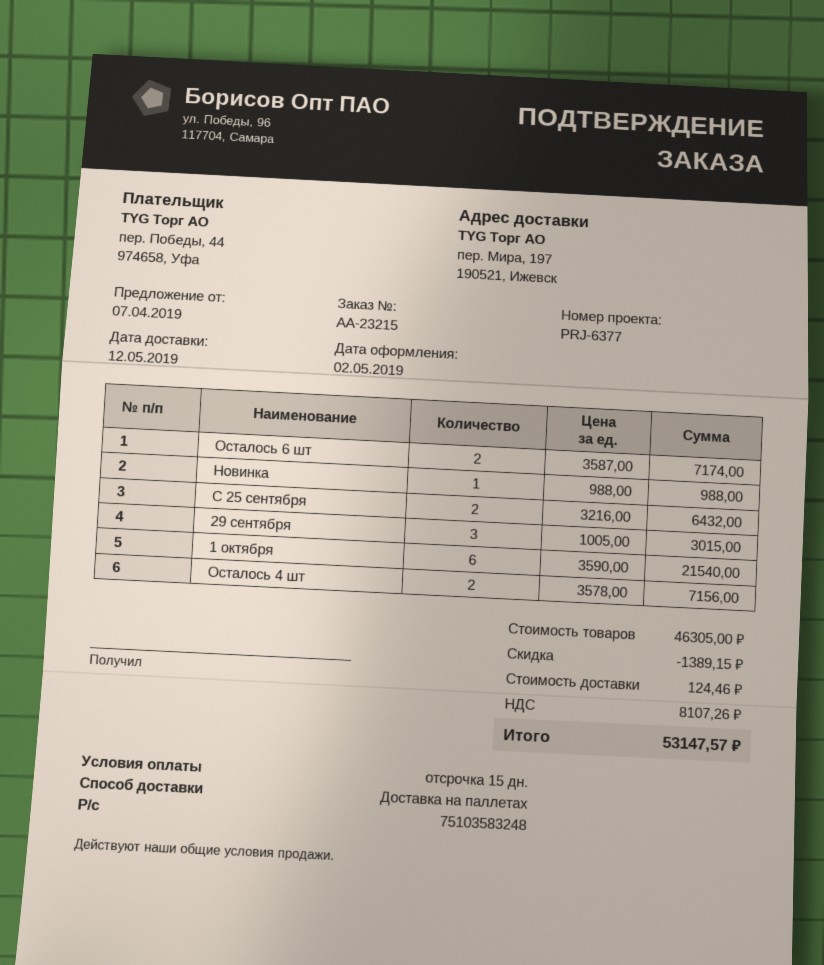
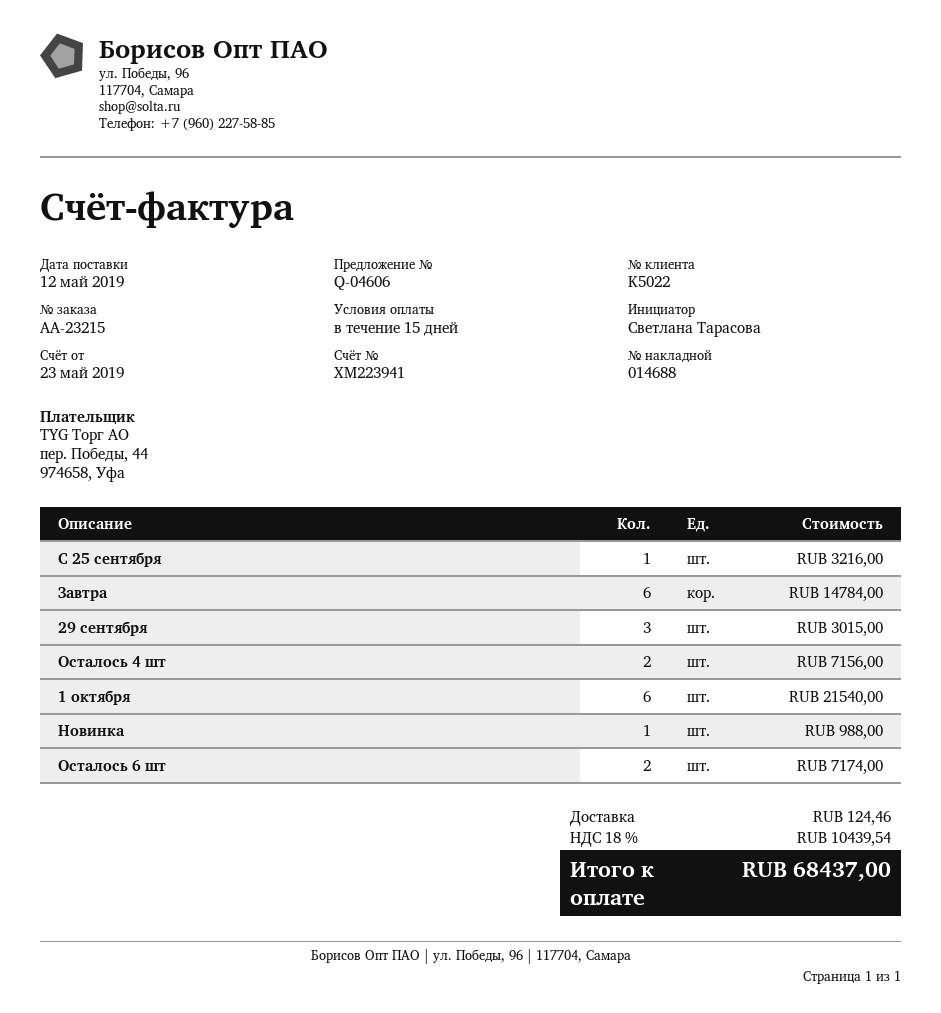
С 25 сентября: 2 for 6432.00 -> 1 for 3216.00
Завтра: none -> 6 for 14784.00
discount: 1389.15 -> none
tax: 8107.26 -> 10439.54
total: 53147.57 -> 68437.00

